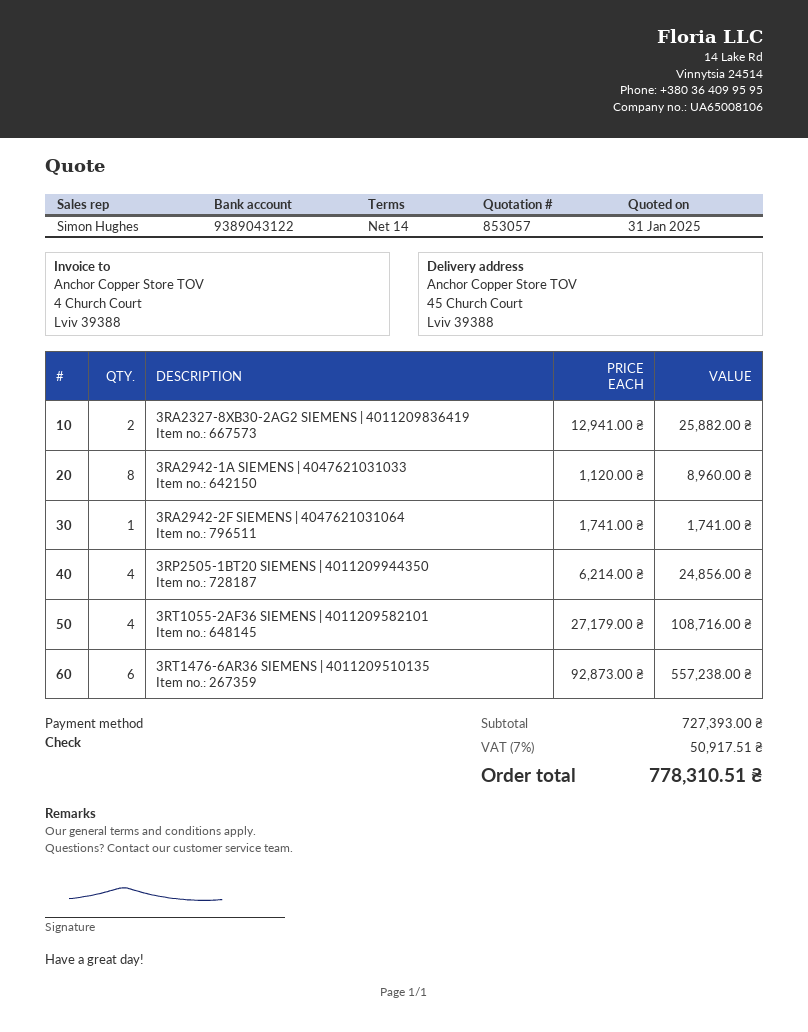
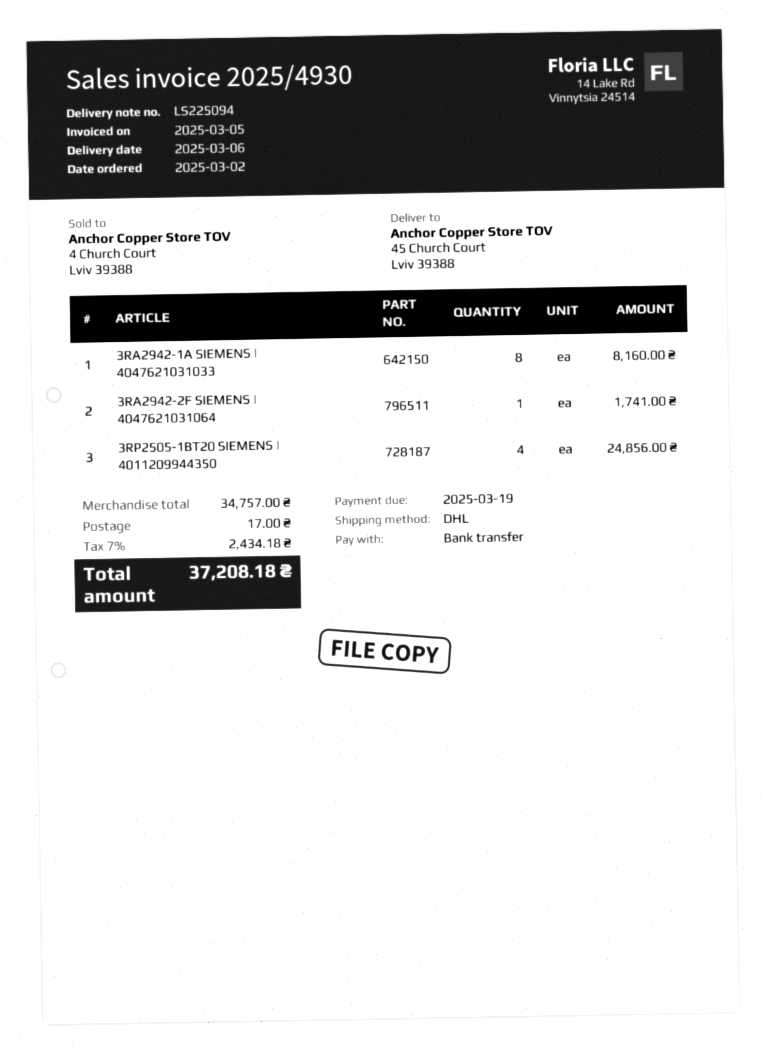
payment method: cheque -> bank transfer
3RA2327-8XB30-2AG2 SIEMENS | 4011209836419: 2 for 25882.00 -> none
3RA2942-1A SIEMENS | 4047621031033: 8 for 8960.00 -> 8 for 8160.00
3RT1055-2AF36 SIEMENS | 4011209582101: 4 for 108716.00 -> none
3RT1476-6AR36 SIEMENS | 4011209510135: 6 for 557238.00 -> none
subtotal: 727393.00 -> 34757.00
shipping: none -> 17.00
tax: 7% = 50917.51 -> 7% = 2434.18
total: 778310.51 -> 37208.18

